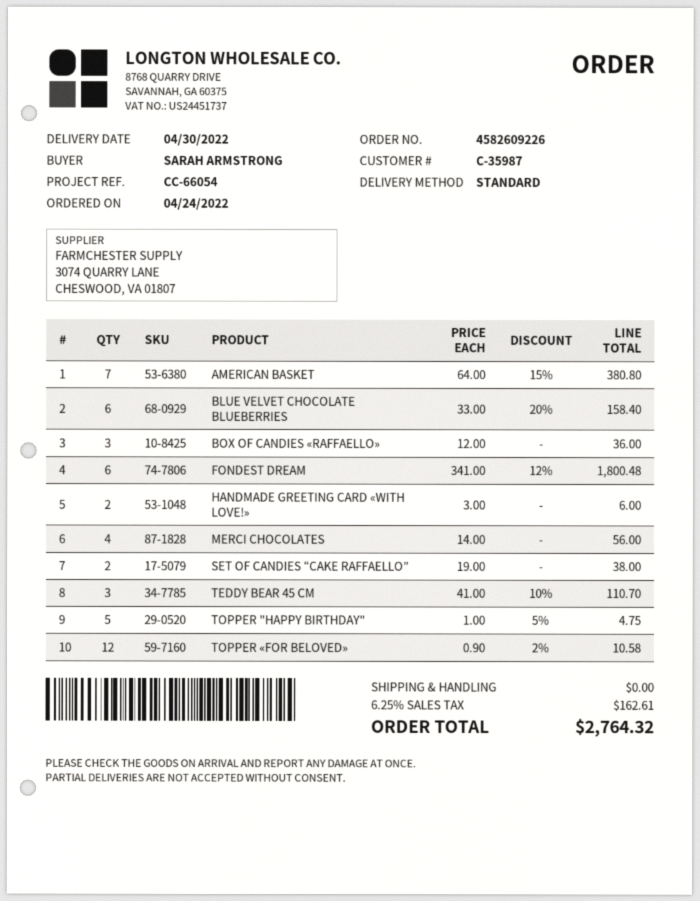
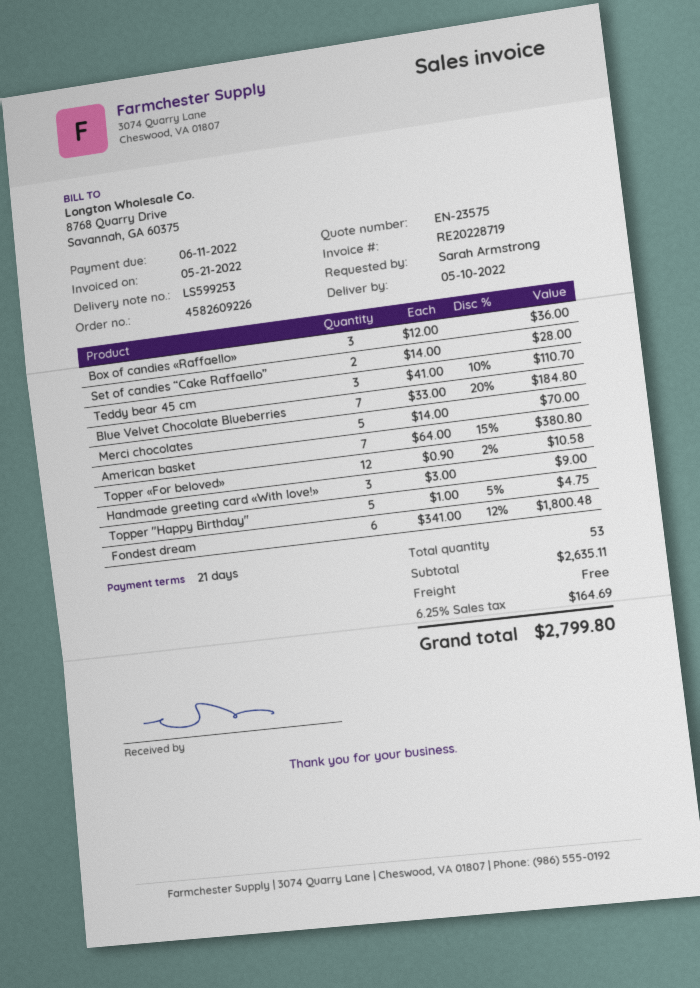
delivery date: 2022-04-30 -> 2022-05-10
BLUE VELVET CHOCOLATE BLUEBERRIES: 6 x 33.00 - 20% = 158.40 -> 7 x 33.00 - 20% = 184.80
HANDMADE GREETING CARD «WITH LOVE!»: 2 x 3.00 = 6.00 -> 3 x 3.00 = 9.00
MERCI CHOCOLATES: 4 x 14.00 = 56.00 -> 5 x 14.00 = 70.00
SET OF CANDIES “CAKE RAFFAELLO”: 2 x 19.00 = 38.00 -> 2 x 14.00 = 28.00
tax: 6.25% = 162.61 -> 6.25% = 164.69
total: 2764.32 -> 2799.80

